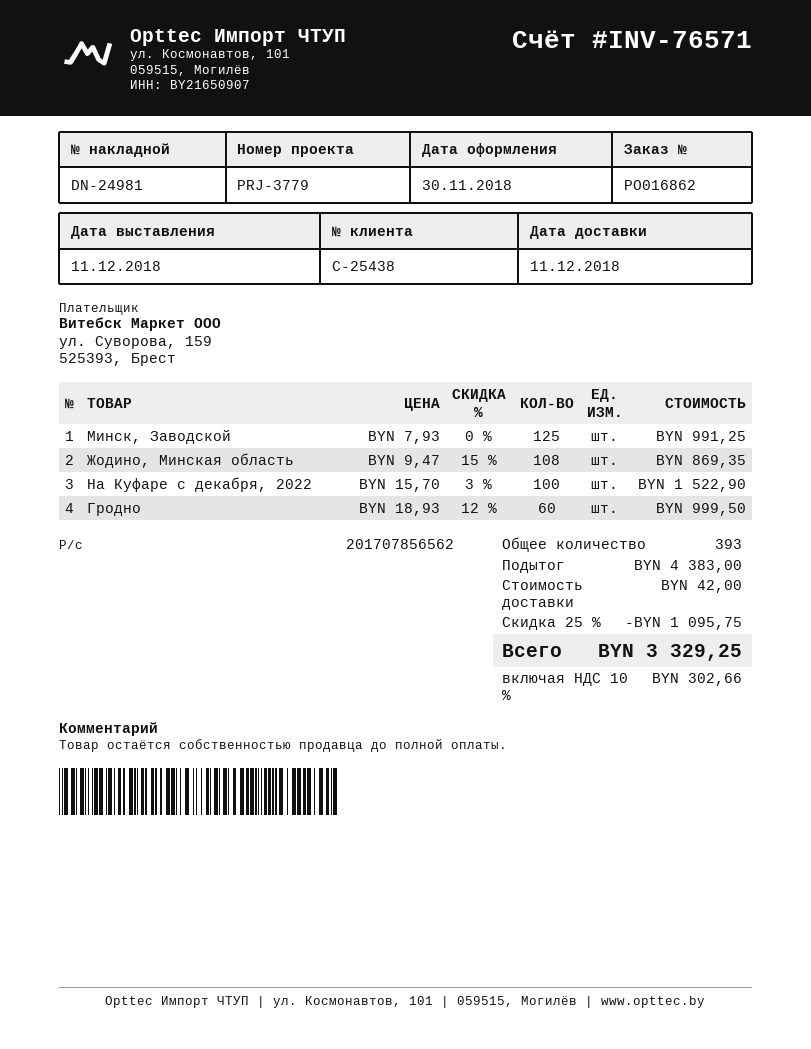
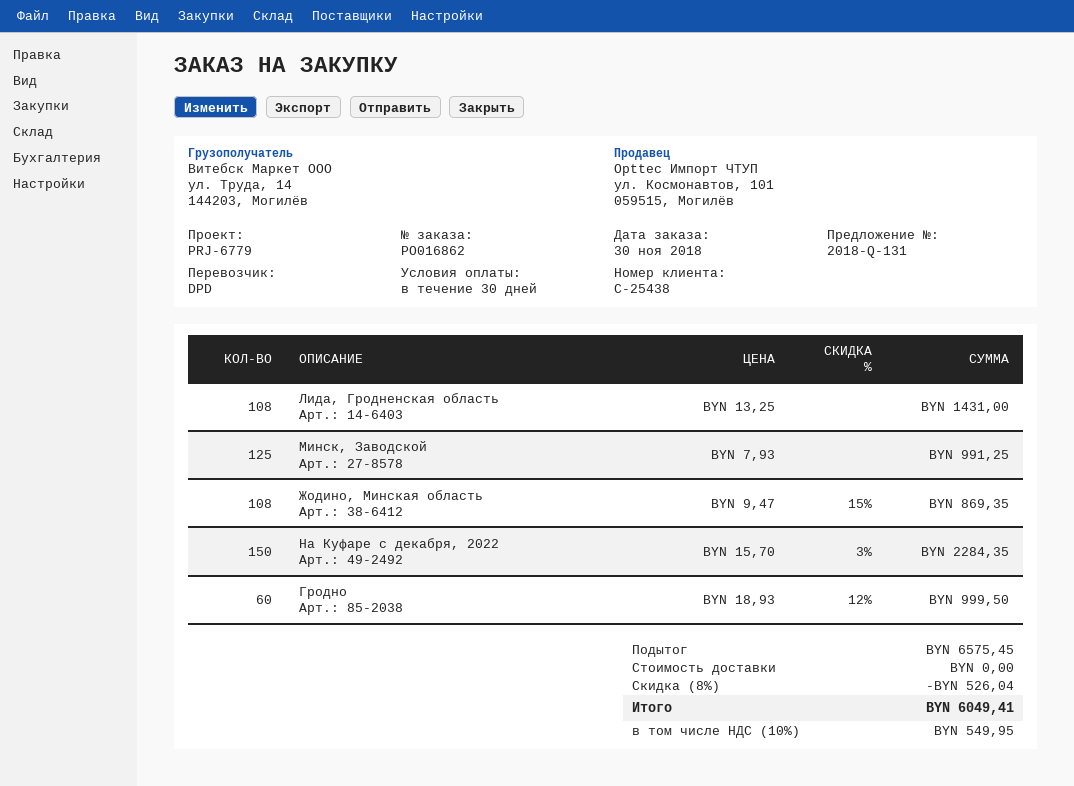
reference: PRJ-3779 -> PRJ-6779
На Куфаре с декабря, 2022: 100 x 15.70 - 3% = 1522.90 -> 150 x 15.70 - 3% = 2284.35
Лида, Гродненская область: none -> 108 x 13.25 = 1431.00
subtotal: 4383.00 -> 6575.45
discount: 25% = 1095.75 -> 8% = 526.04
shipping: 42.00 -> 0.00
tax: 10% = 302.66 -> 10% = 549.95
total: 3329.25 -> 6049.41

